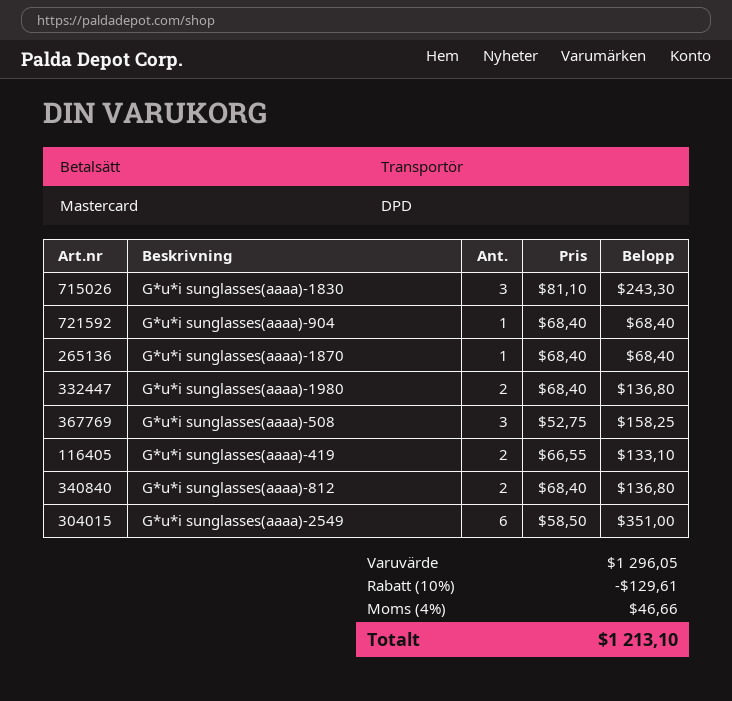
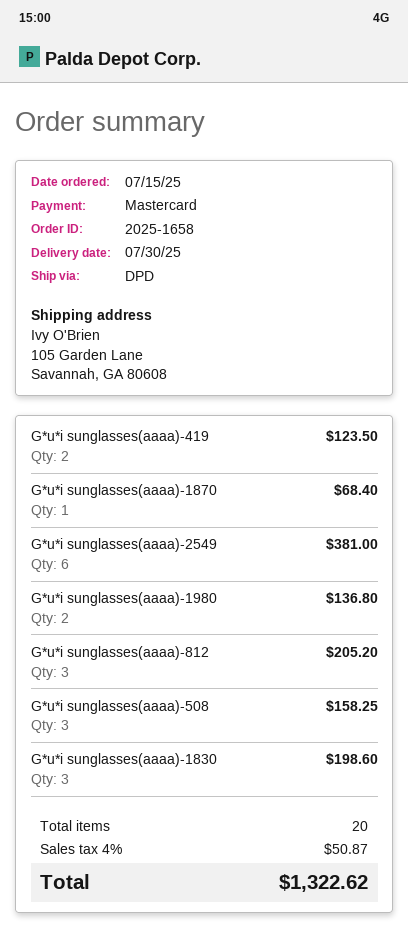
G*u*i sunglasses(aaaa)-1830: 3 for 243.30 -> 3 for 198.60
G*u*i sunglasses(aaaa)-904: 1 for 68.40 -> none
G*u*i sunglasses(aaaa)-419: 2 for 133.10 -> 2 for 123.50
G*u*i sunglasses(aaaa)-812: 2 for 136.80 -> 3 for 205.20
G*u*i sunglasses(aaaa)-2549: 6 for 351.00 -> 6 for 381.00
discount: 10% = 129.61 -> none
tax: 4% = 46.66 -> 4% = 50.87
total: 1213.10 -> 1322.62

